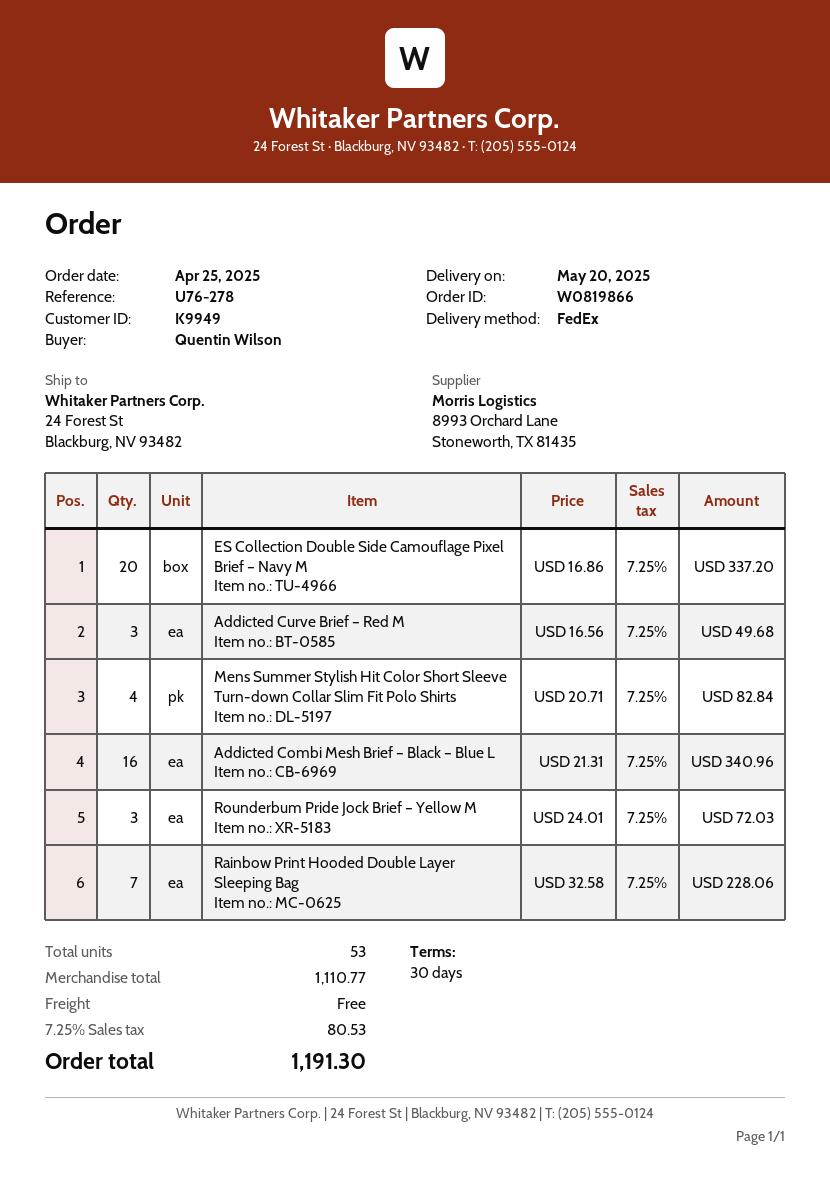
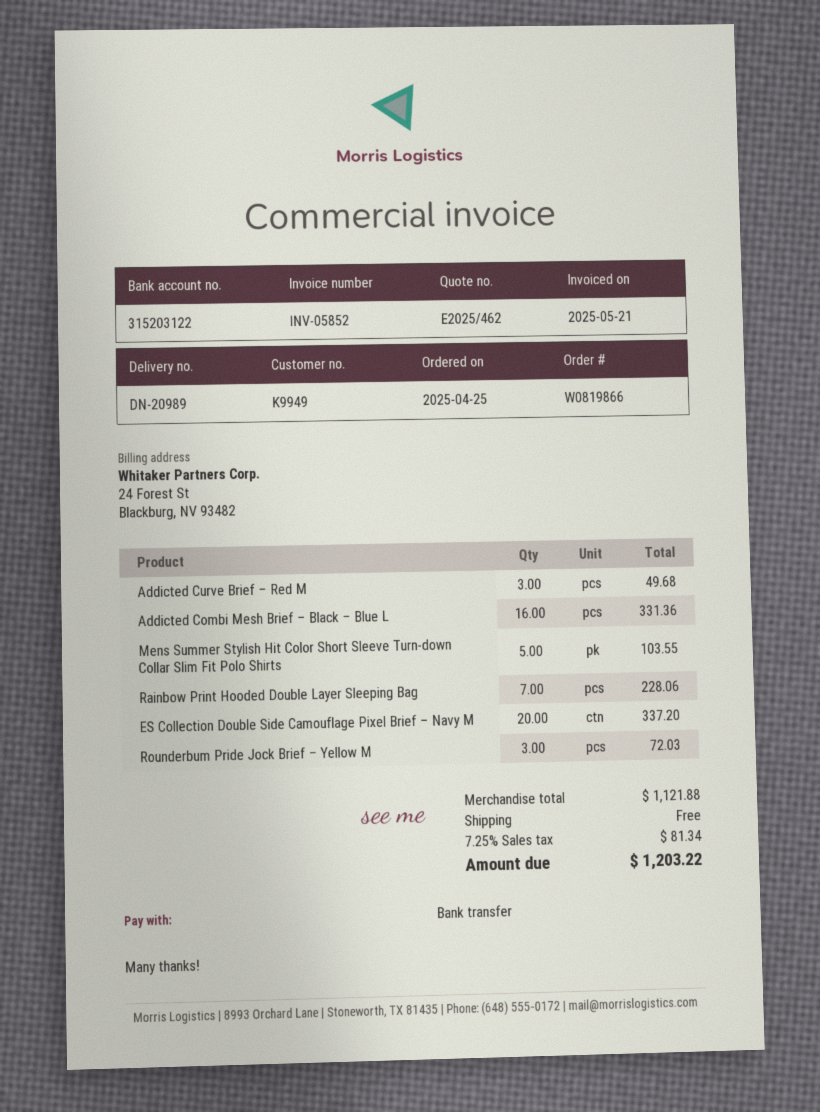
Mens Summer Stylish Hit Color Short Sleeve Turn-down Collar Slim Fit Polo Shirts: 4 for 82.84 -> 5 for 103.55
Addicted Combi Mesh Brief – Black – Blue L: 16 for 340.96 -> 16 for 331.36
subtotal: 1110.77 -> 1121.88
tax: 7.25% = 80.53 -> 7.25% = 81.34
total: 1191.30 -> 1203.22

